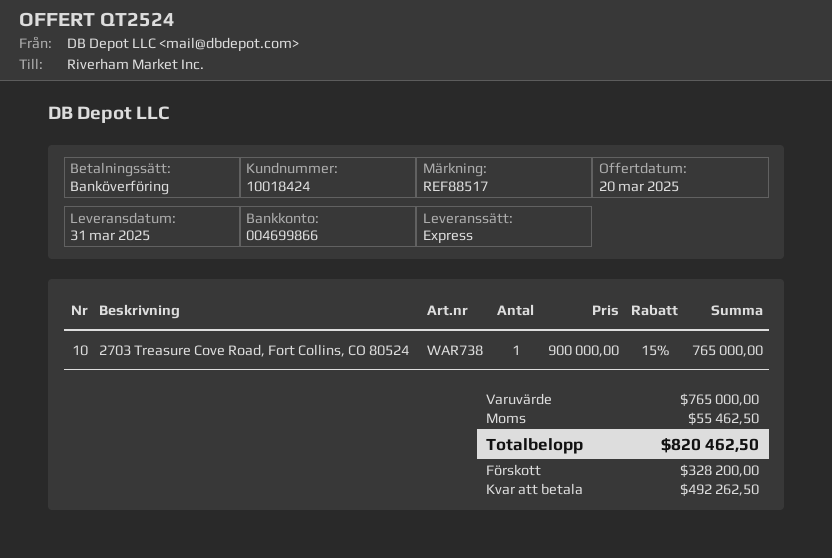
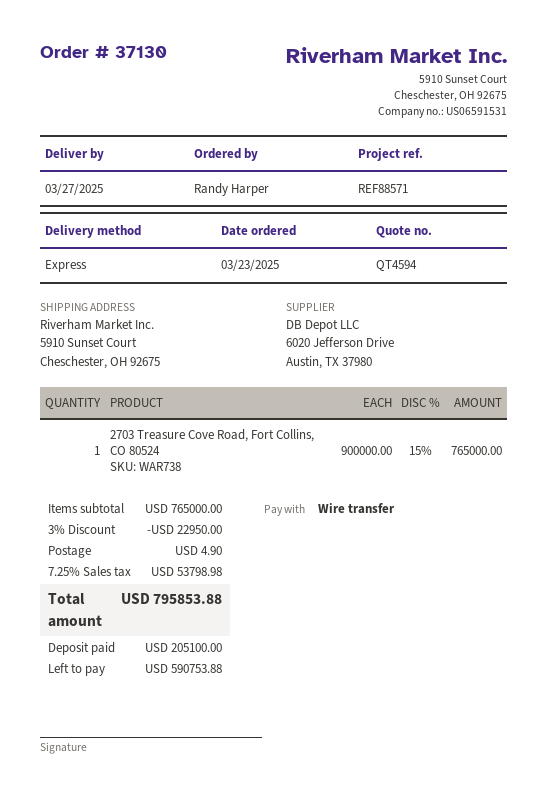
quote number: QT2524 -> QT4594
delivery date: 2025-03-31 -> 2025-03-27
reference: REF88517 -> REF88571
discount: none -> 3% = 22950.00
shipping: none -> 4.90
tax: 55462.50 -> 53798.98
total: 820462.50 -> 795853.88
deposit: 328200.00 -> 205100.00
balance: 492262.50 -> 590753.88

